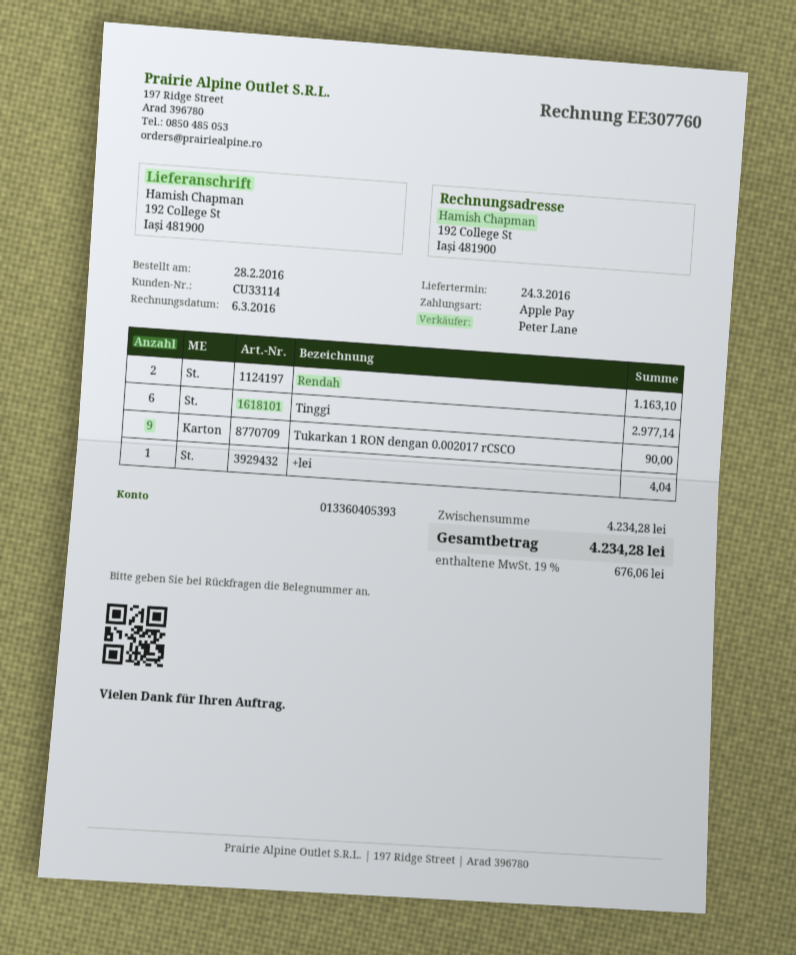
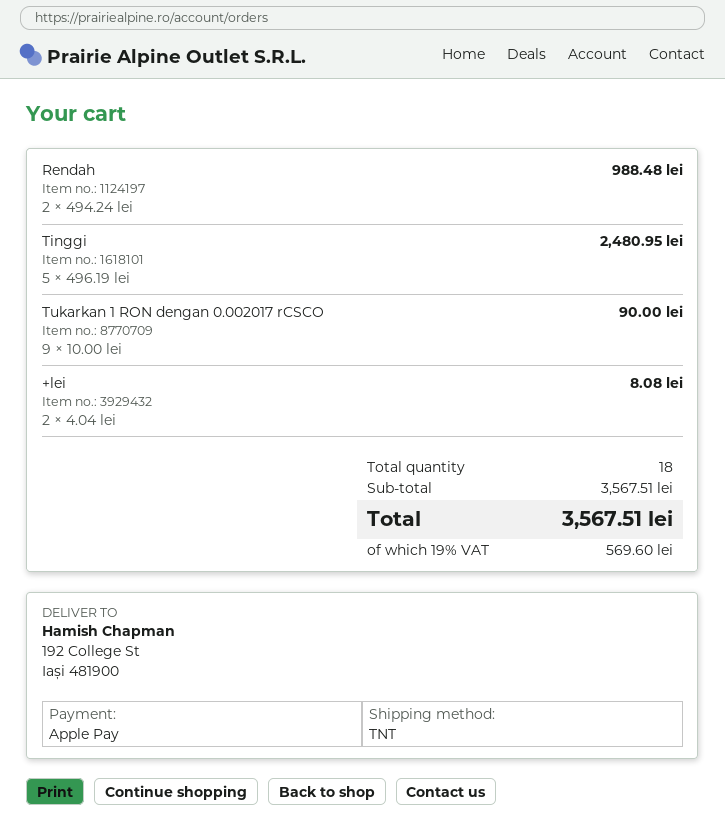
Rendah: 2 for 1163.10 -> 2 for 988.48
Tinggi: 6 for 2977.14 -> 5 for 2480.95
+lei: 1 for 4.04 -> 2 for 8.08
subtotal: 4234.28 -> 3567.51
tax: 19% = 676.06 -> 19% = 569.60
total: 4234.28 -> 3567.51

